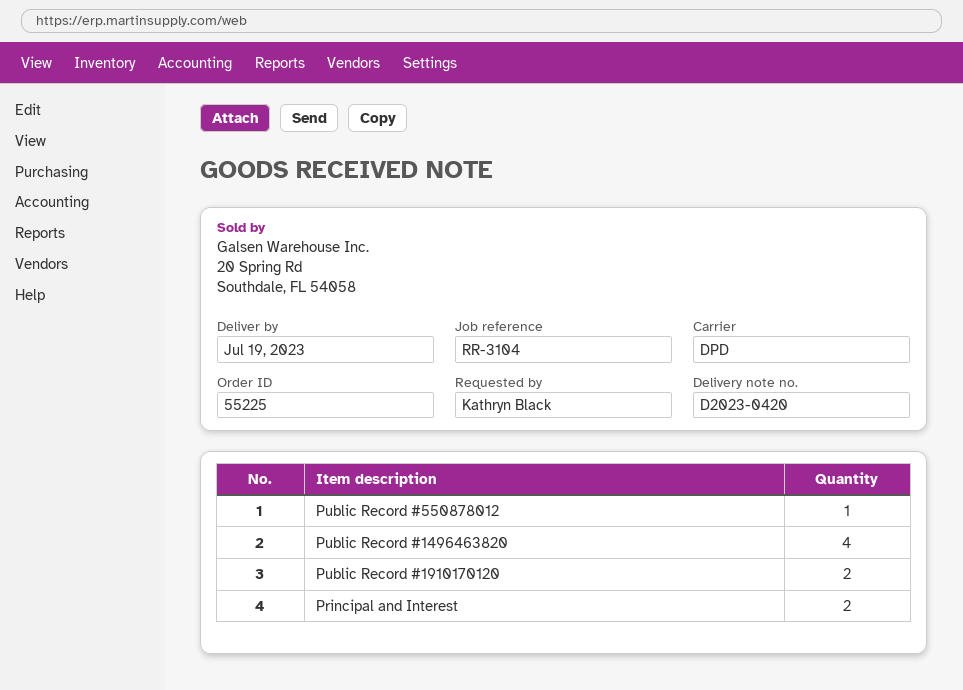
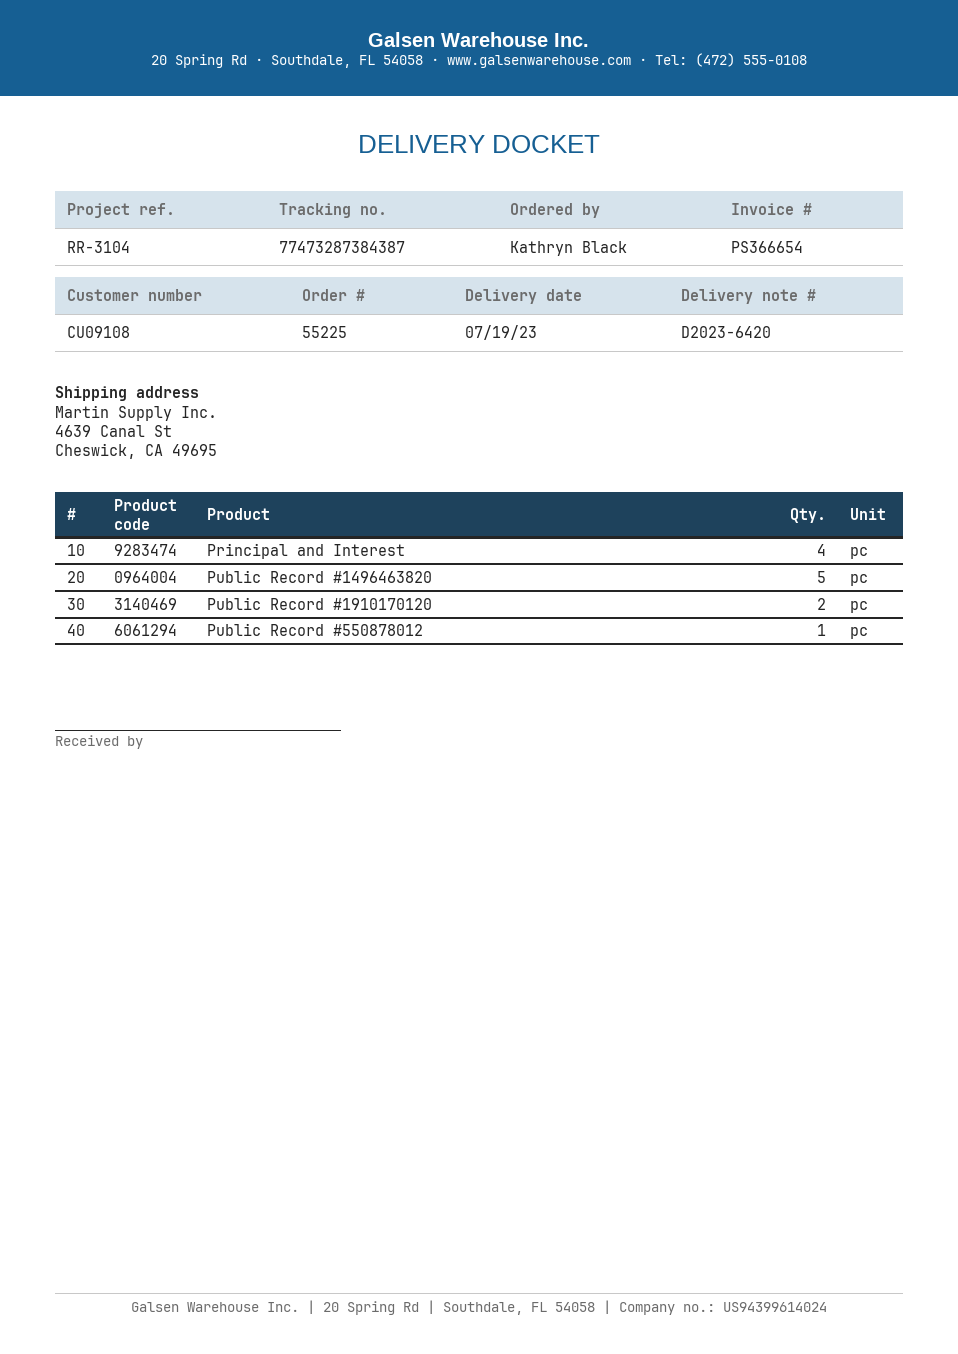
delivery note number: D2023-0420 -> D2023-6420
Public Record #1496463820: 4 -> 5
Principal and Interest: 2 -> 4

